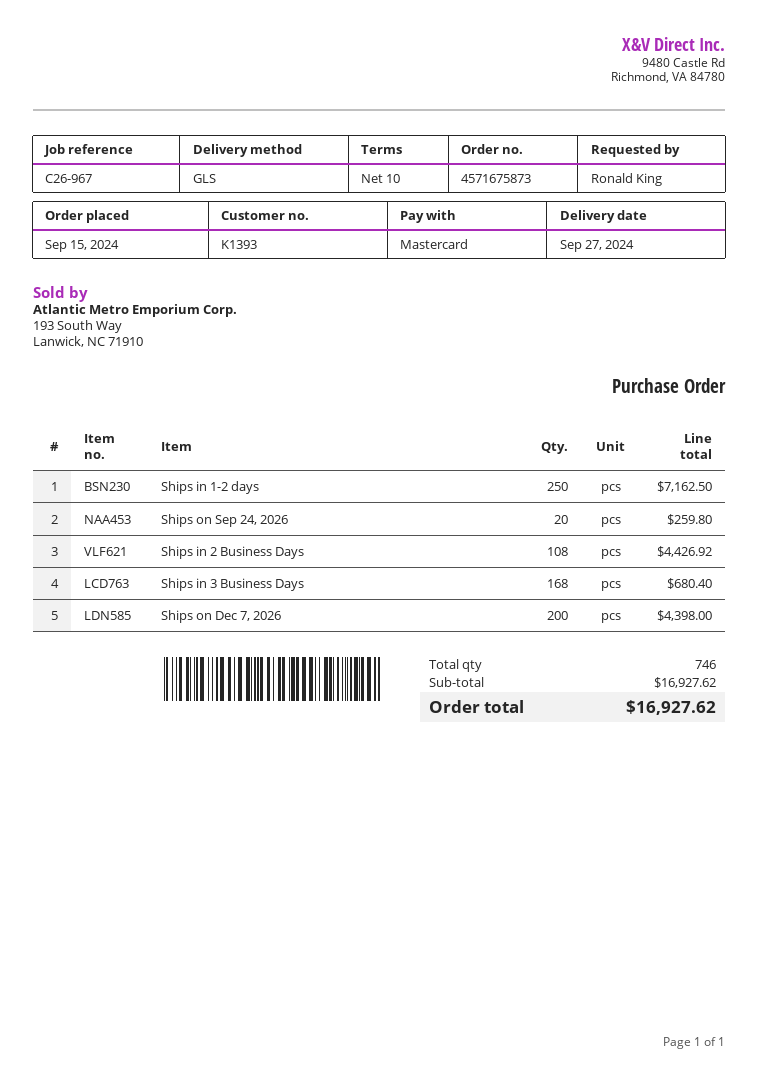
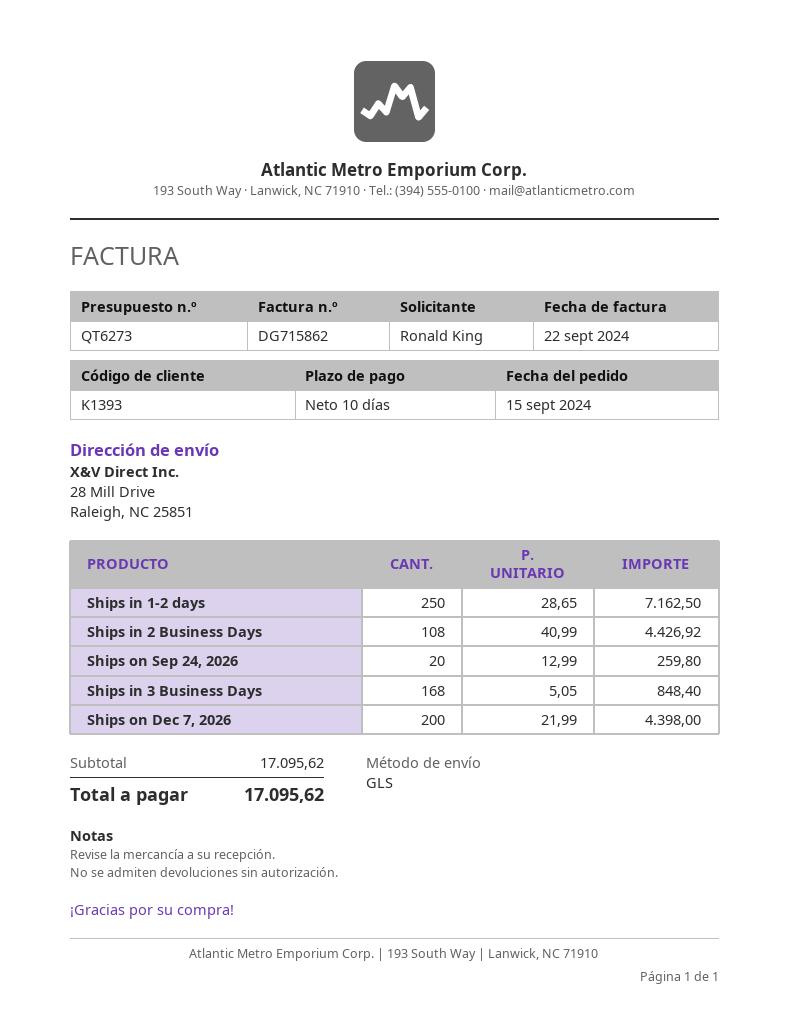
Ships in 3 Business Days: 168 for 680.40 -> 168 for 848.40
subtotal: 16927.62 -> 17095.62
total: 16927.62 -> 17095.62

